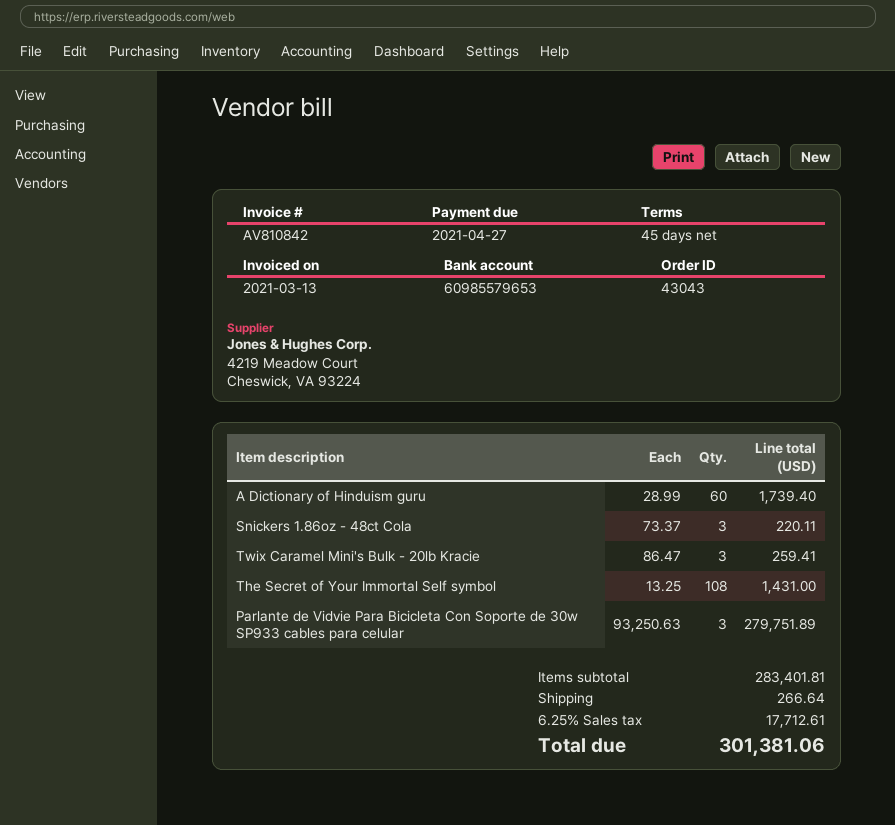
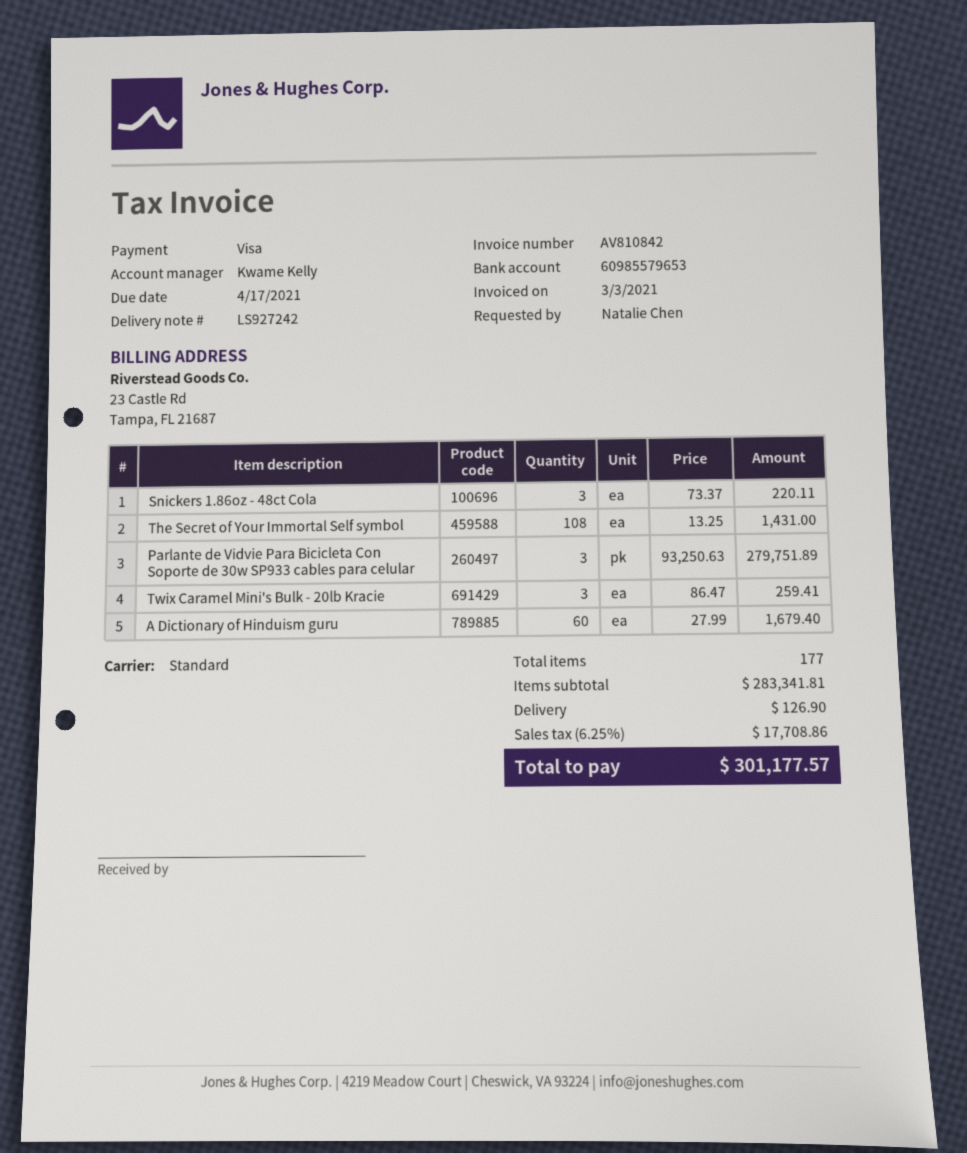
invoice date: 2021-03-13 -> 2021-03-03
due date: 2021-04-27 -> 2021-04-17
A Dictionary of Hinduism guru: 60 x 28.99 = 1739.40 -> 60 x 27.99 = 1679.40
subtotal: 283401.81 -> 283341.81
shipping: 266.64 -> 126.90
tax: 6.25% = 17712.61 -> 6.25% = 17708.86
total: 301381.06 -> 301177.57

